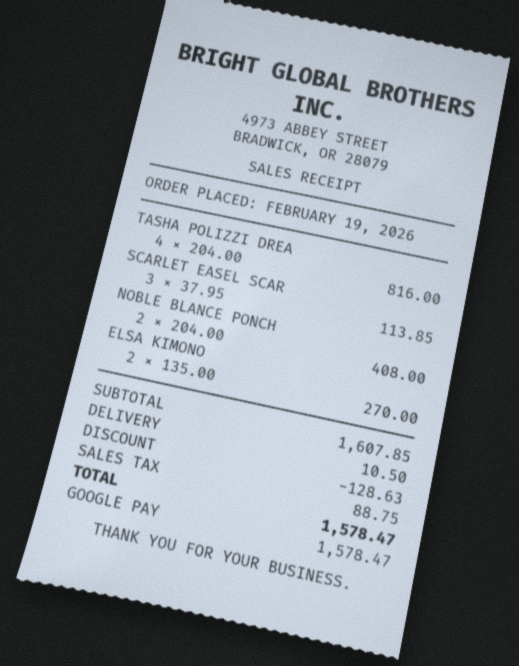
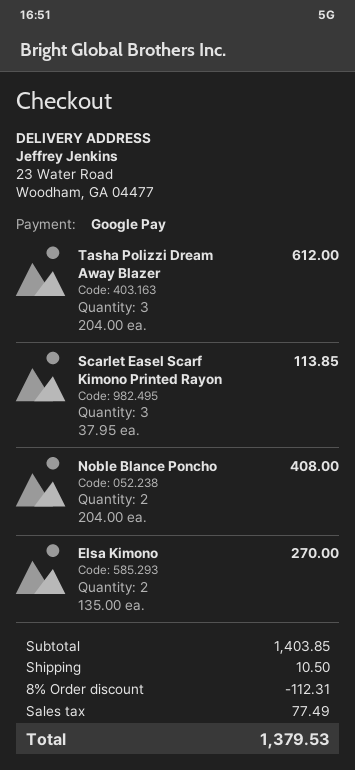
TASHA POLIZZI DREA: 4 x 204.00 = 816.00 -> 3 x 204.00 = 612.00
subtotal: 1607.85 -> 1403.85
discount: 128.63 -> 112.31
tax: 88.75 -> 77.49
total: 1578.47 -> 1379.53

